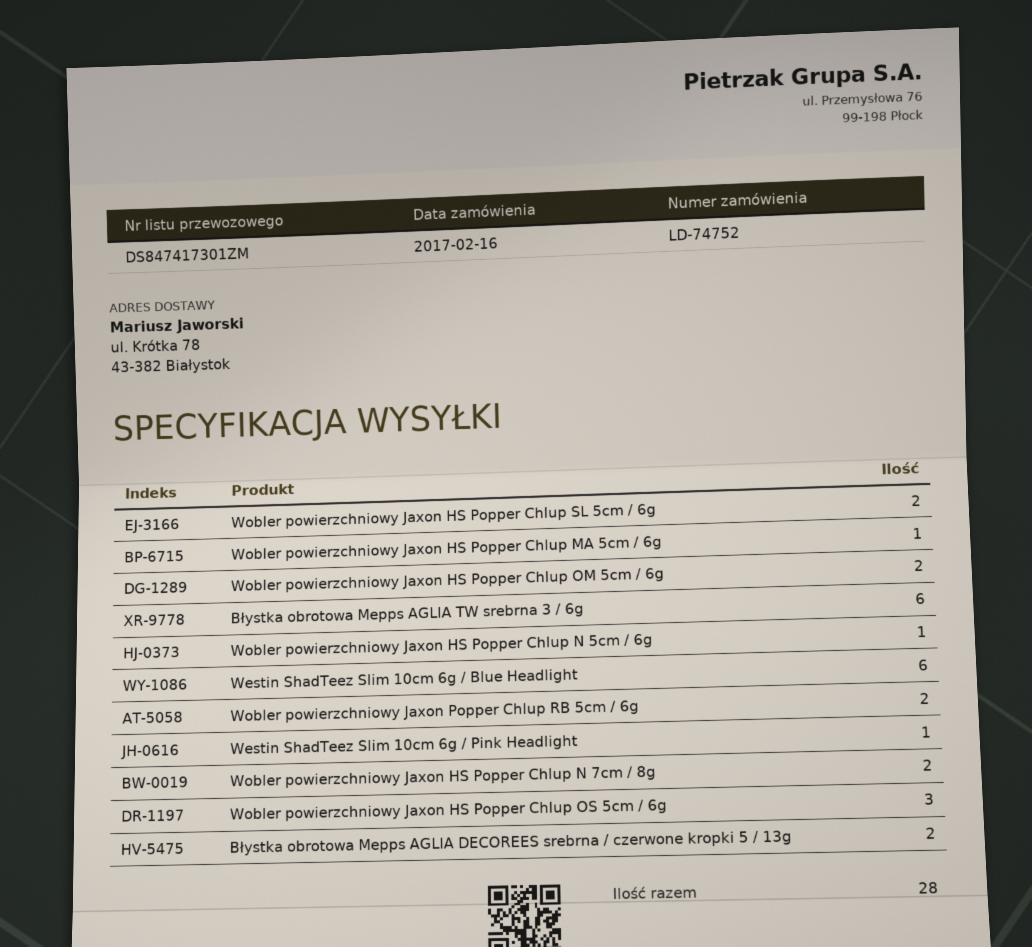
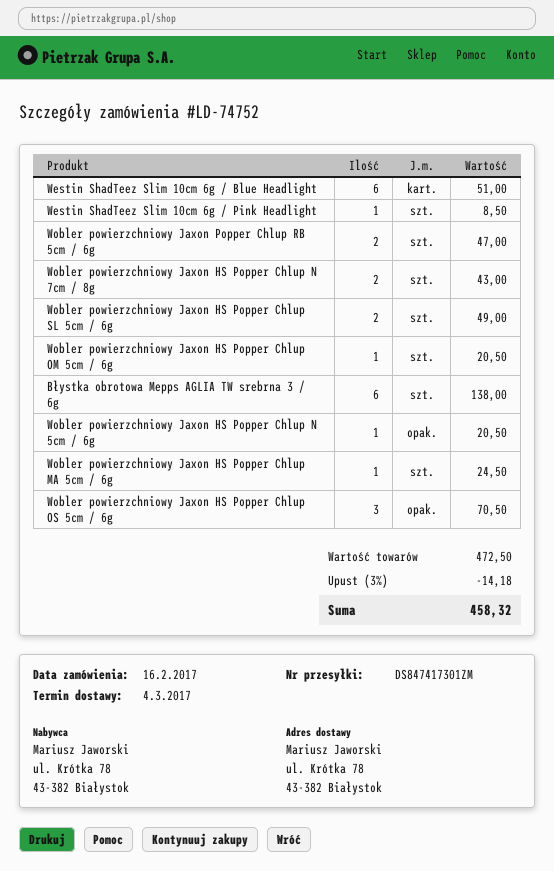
Wobler powierzchniowy Jaxon HS Popper Chlup OM 5cm / 6g: 2 -> 1
Błystka obrotowa Mepps AGLIA DECOREES srebrna / czerwone kropki 5 / 13g: 2 -> none

